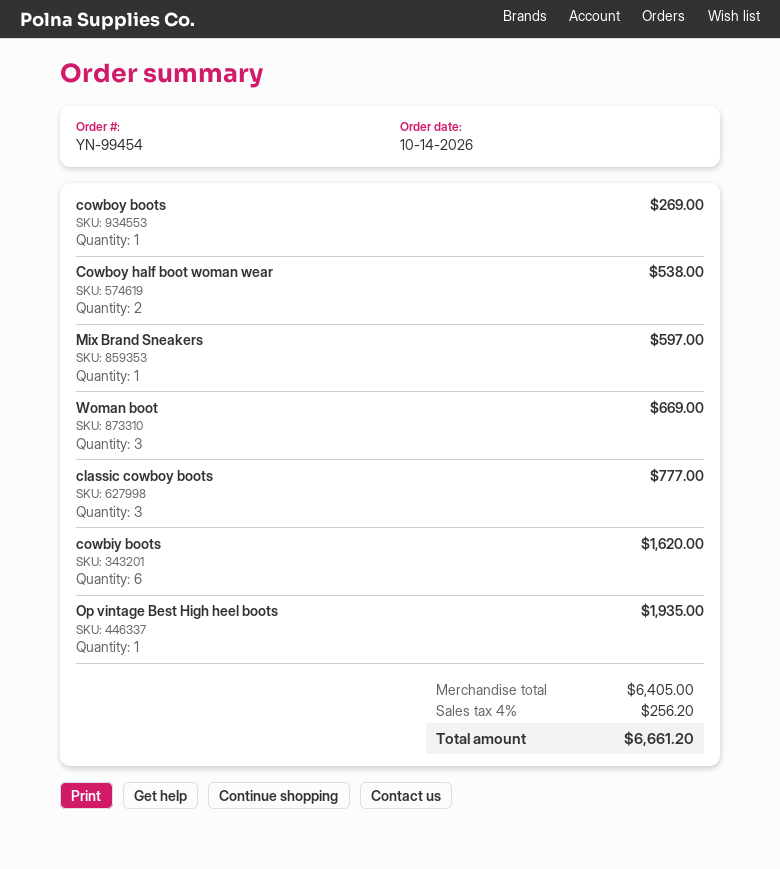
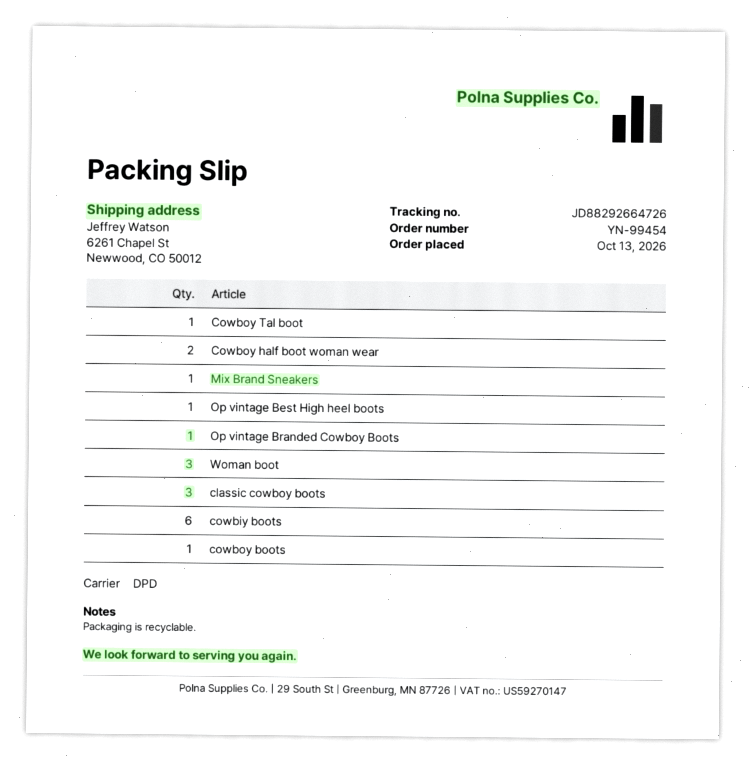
order date: 2026-10-14 -> 2026-10-13
Cowboy Tal boot: none -> 1
Op vintage Branded Cowboy Boots: none -> 1

